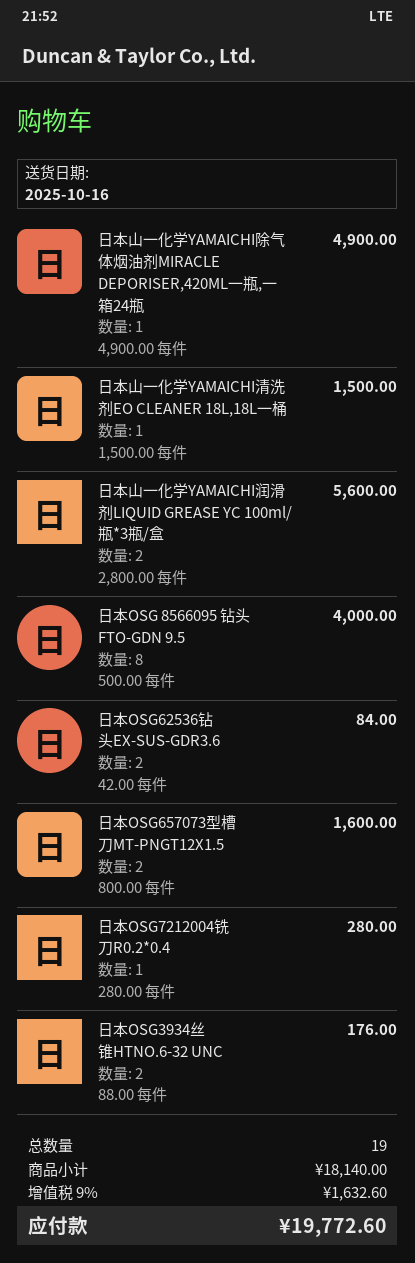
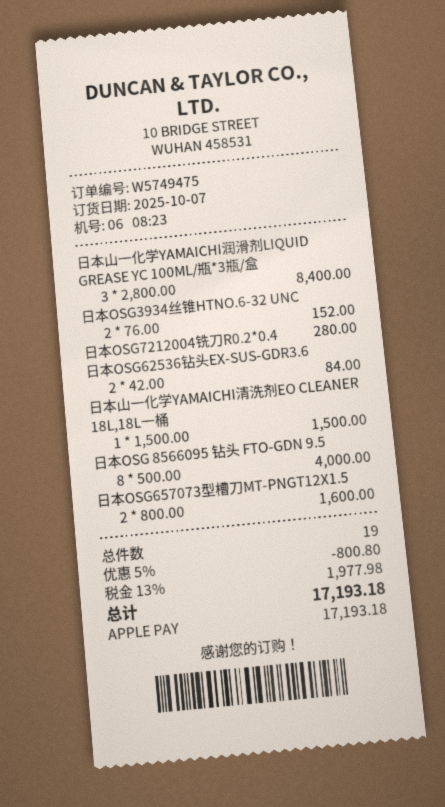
日本山一化学YAMAICHI除气体烟油剂MIRACLE DEPORISER,420ML一瓶,一箱24瓶: 1 x 4900.00 = 4900.00 -> none
日本山一化学YAMAICHI润滑剂LIQUID GREASE YC 100ml/瓶*3瓶/盒: 2 x 2800.00 = 5600.00 -> 3 x 2800.00 = 8400.00
日本OSG3934丝锥HTNO.6-32 UNC: 2 x 88.00 = 176.00 -> 2 x 76.00 = 152.00
discount: none -> 5% = 800.80
tax: 9% = 1632.60 -> 13% = 1977.98
total: 19772.60 -> 17193.18

